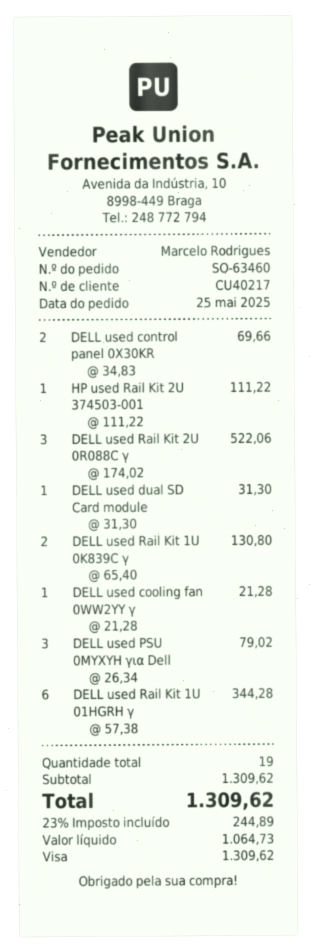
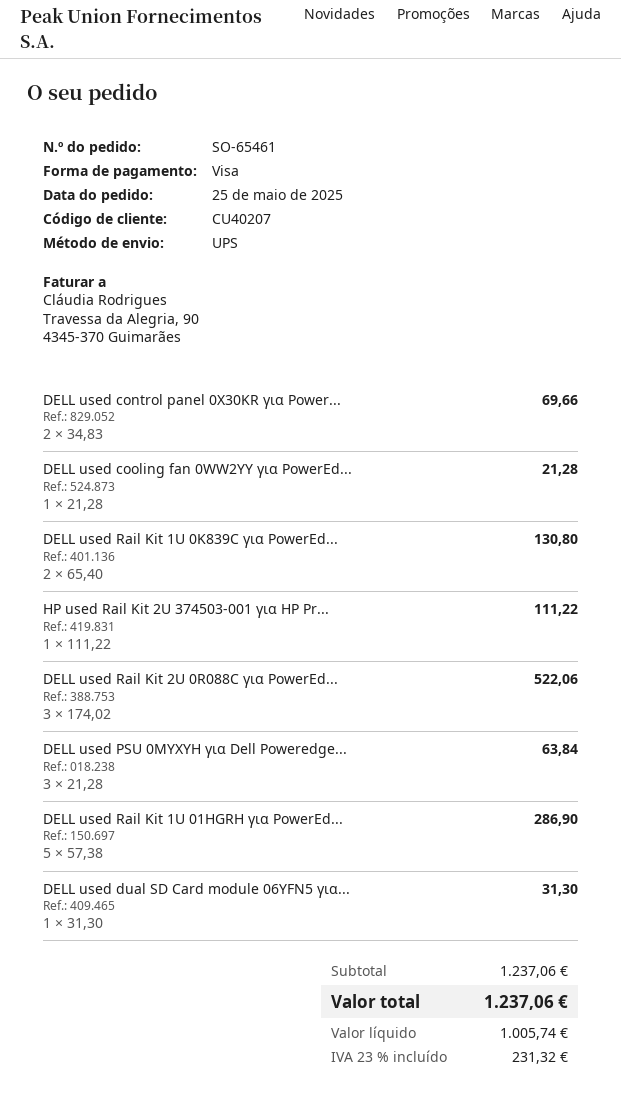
order number: SO-63460 -> SO-65461
customer number: CU40217 -> CU40207
DELL used PSU 0MYXYH για Dell: 3 x 26.34 = 79.02 -> 3 x 21.28 = 63.84
DELL used Rail Kit 1U 01HGRH γ: 6 x 57.38 = 344.28 -> 5 x 57.38 = 286.90
subtotal: 1309.62 -> 1237.06
net: 1064.73 -> 1005.74
tax: 23% = 244.89 -> 23% = 231.32
total: 1309.62 -> 1237.06

